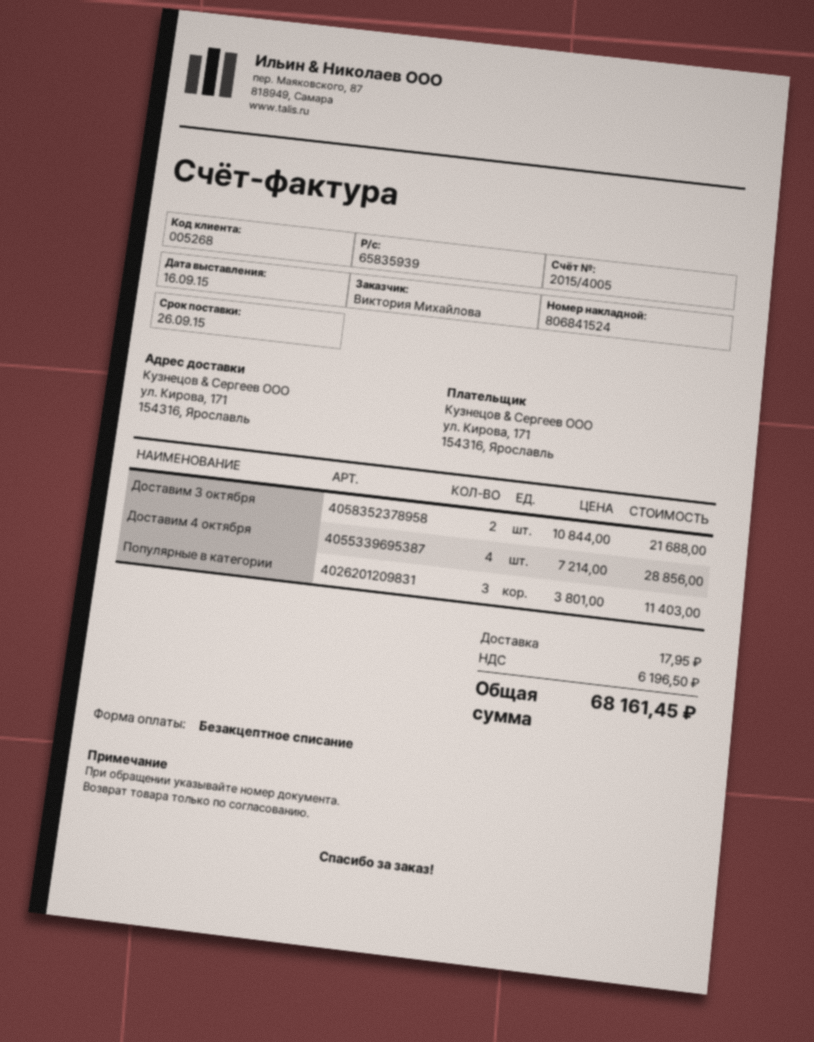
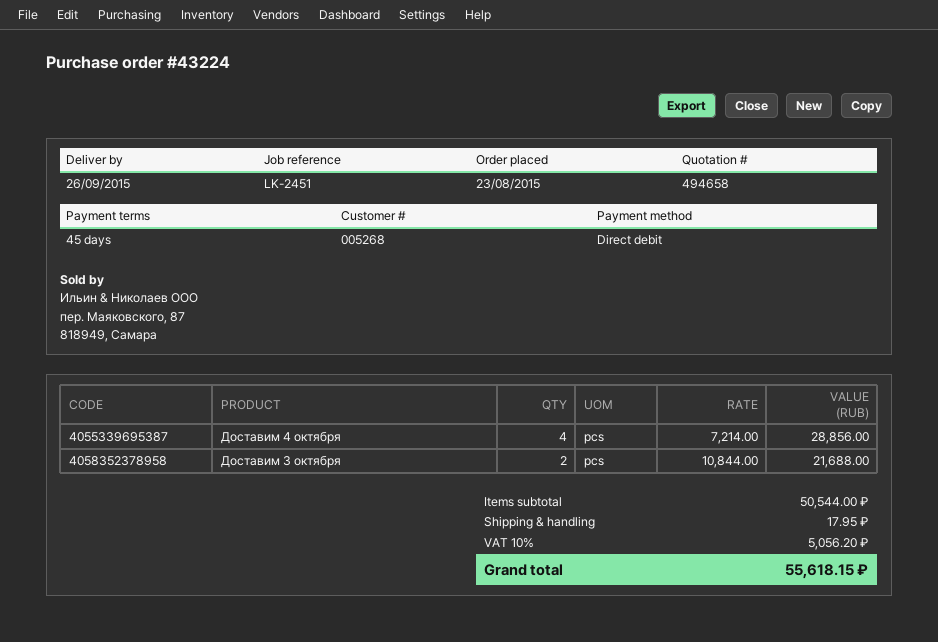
Популярные в категории: 3 x 3801.00 = 11403.00 -> none
tax: 6196.50 -> 5056.20
total: 68161.45 -> 55618.15

